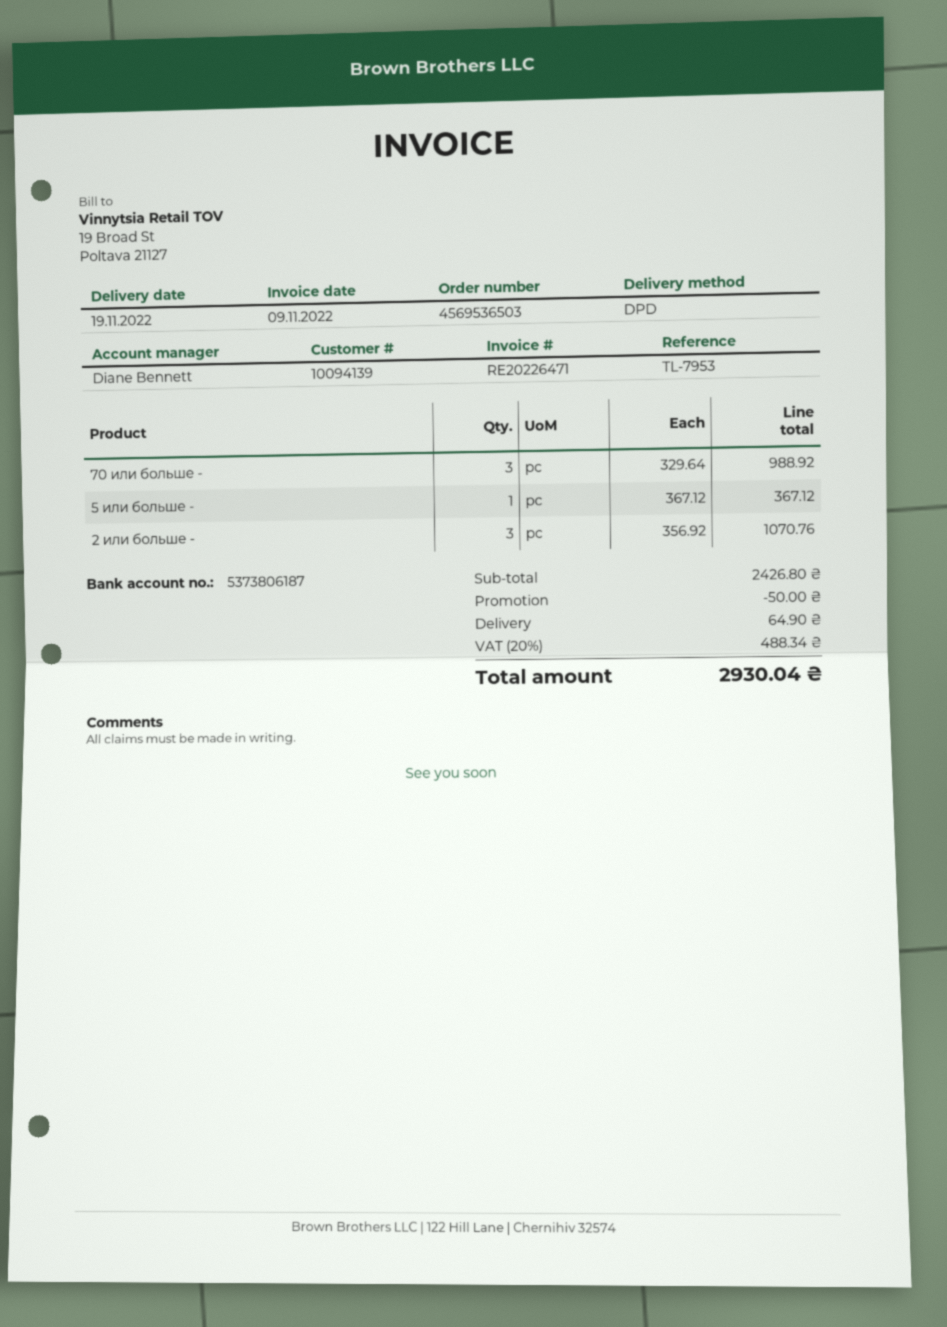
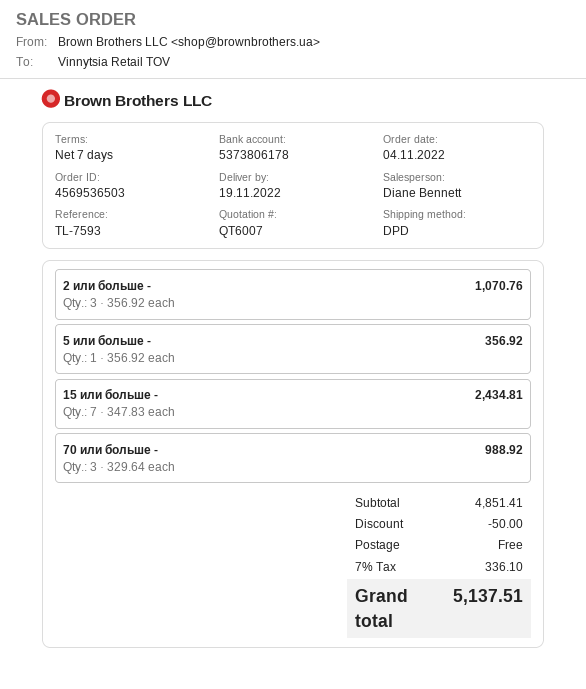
reference: TL-7953 -> TL-7593
bank account: 5373806187 -> 5373806178
5 или больше -: 1 x 367.12 = 367.12 -> 1 x 356.92 = 356.92
15 или больше -: none -> 7 x 347.83 = 2434.81
subtotal: 2426.80 -> 4851.41
shipping: 64.90 -> 0.00
tax: 20% = 488.34 -> 7% = 336.10
total: 2930.04 -> 5137.51

